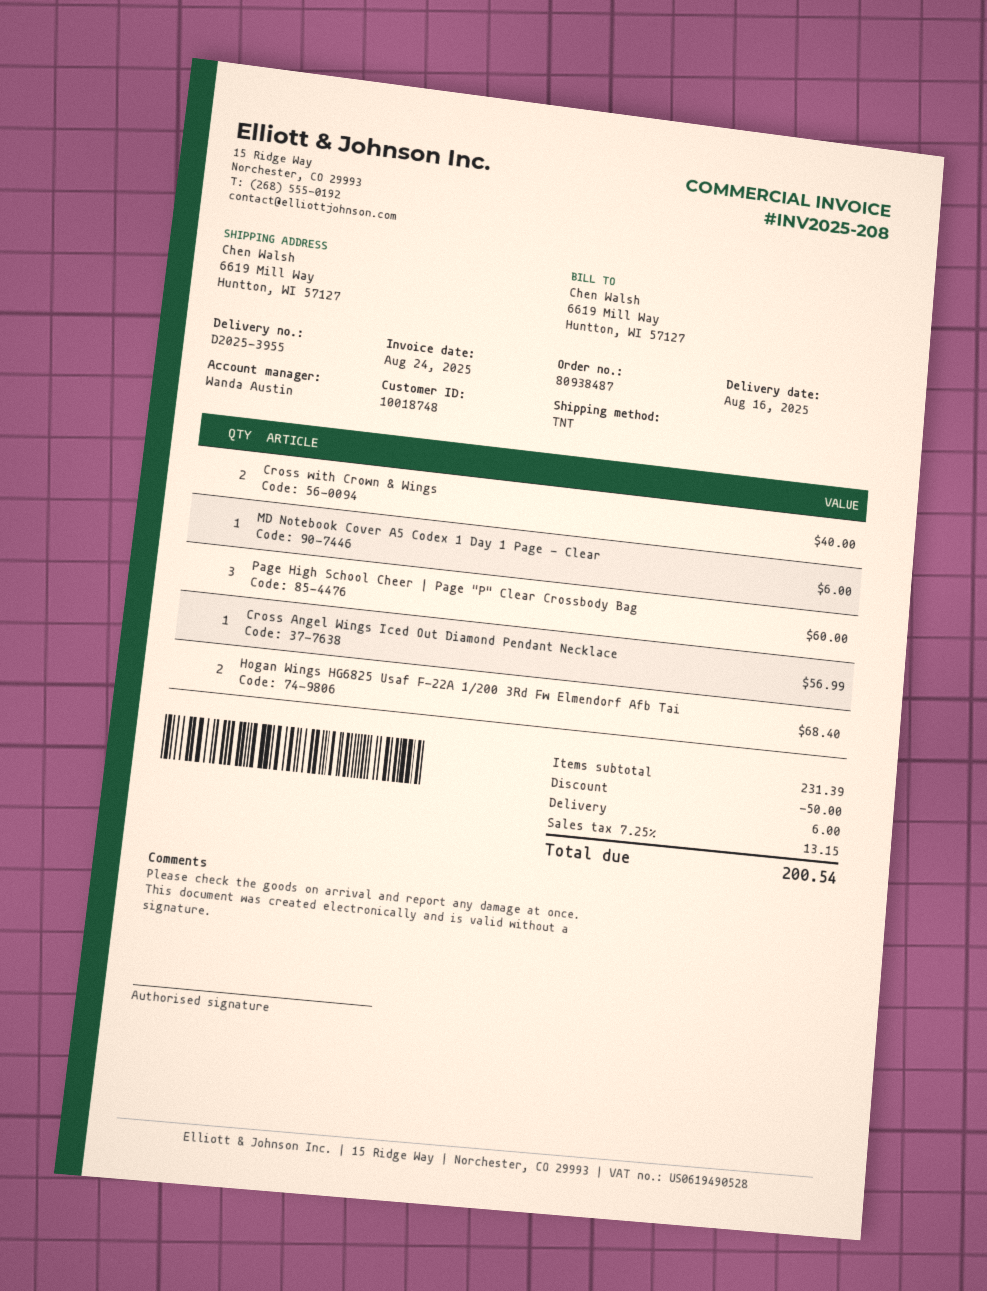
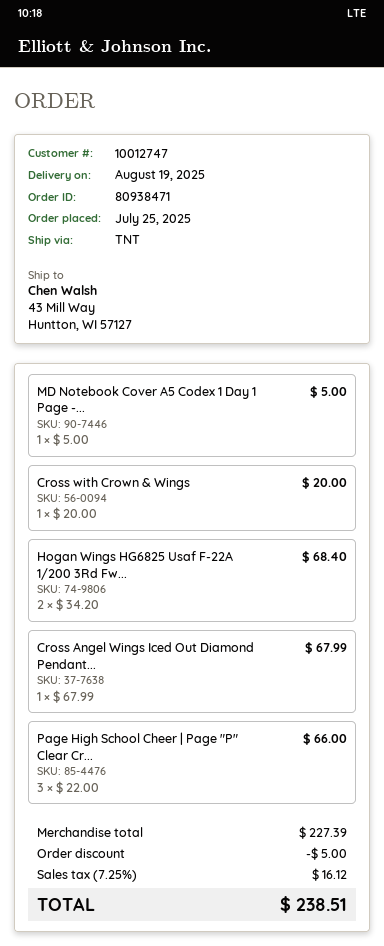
order number: 80938487 -> 80938471
delivery date: 2025-08-16 -> 2025-08-19
customer number: 10018748 -> 10012747
ship to: 6619 Mill Way, Huntton, WI 57127 -> 43 Mill Way, Huntton, WI 57127
Cross with Crown & Wings: 2 for 40.00 -> 1 for 20.00
MD Notebook Cover A5 Codex 1 Day 1 Page - Clear: 1 for 6.00 -> 1 for 5.00
Page High School Cheer | Page "P" Clear Crossbody Bag: 3 for 60.00 -> 3 for 66.00
Cross Angel Wings Iced Out Diamond Pendant Necklace: 1 for 56.99 -> 1 for 67.99
subtotal: 231.39 -> 227.39
discount: 50.00 -> 5.00
shipping: 6.00 -> none
tax: 7.25% = 13.15 -> 7.25% = 16.12
total: 200.54 -> 238.51

